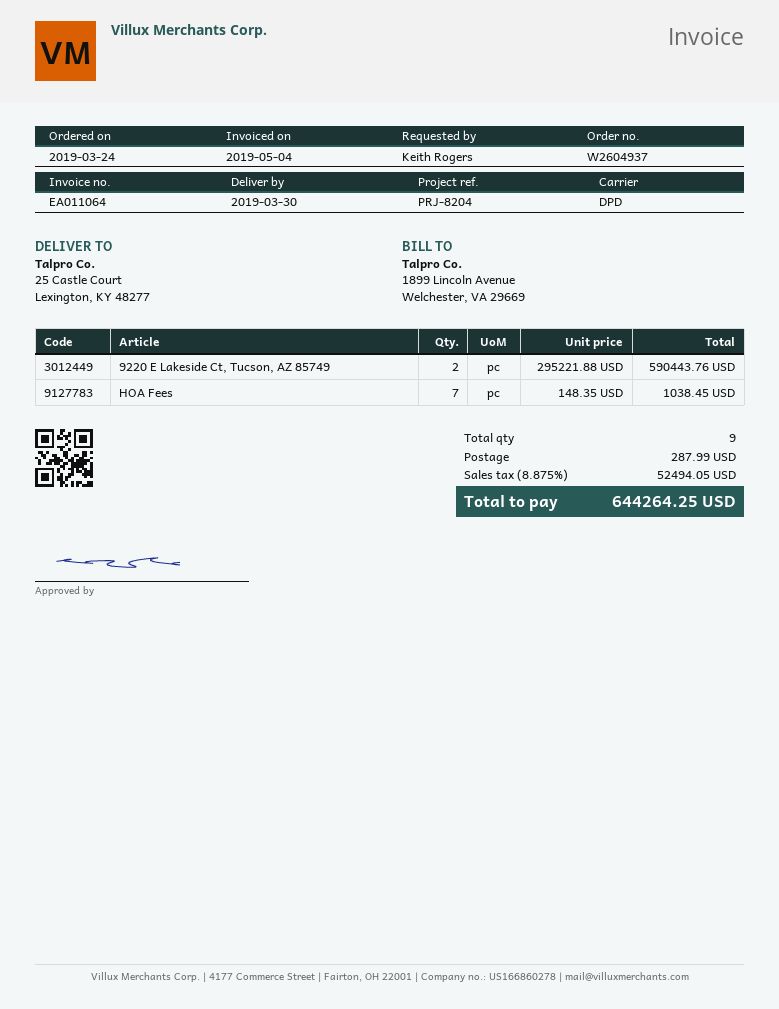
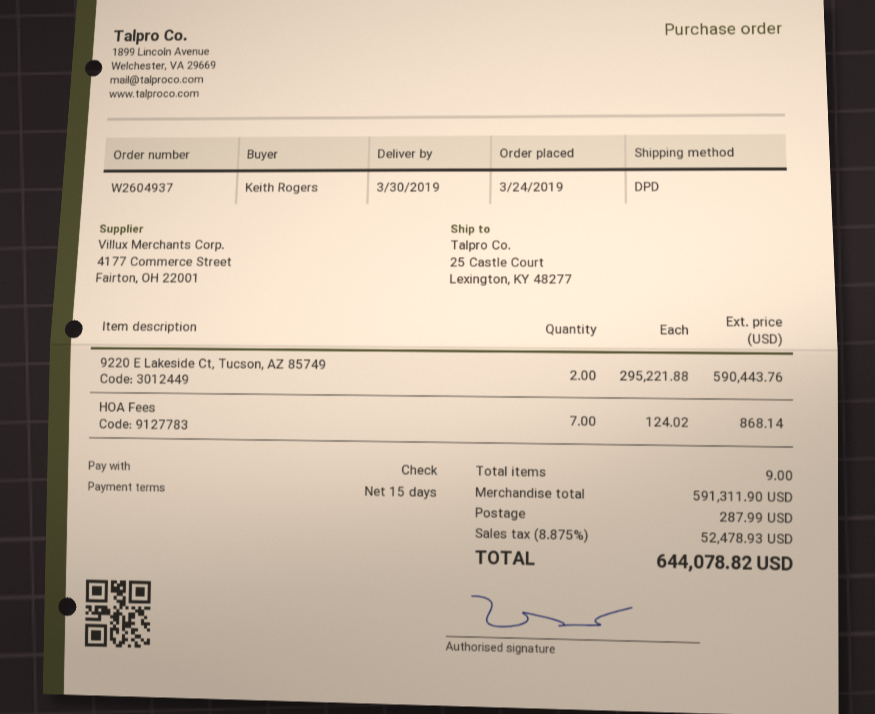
HOA Fees: 7 x 148.35 = 1038.45 -> 7 x 124.02 = 868.14
tax: 8.875% = 52494.05 -> 8.875% = 52478.93
total: 644264.25 -> 644078.82

